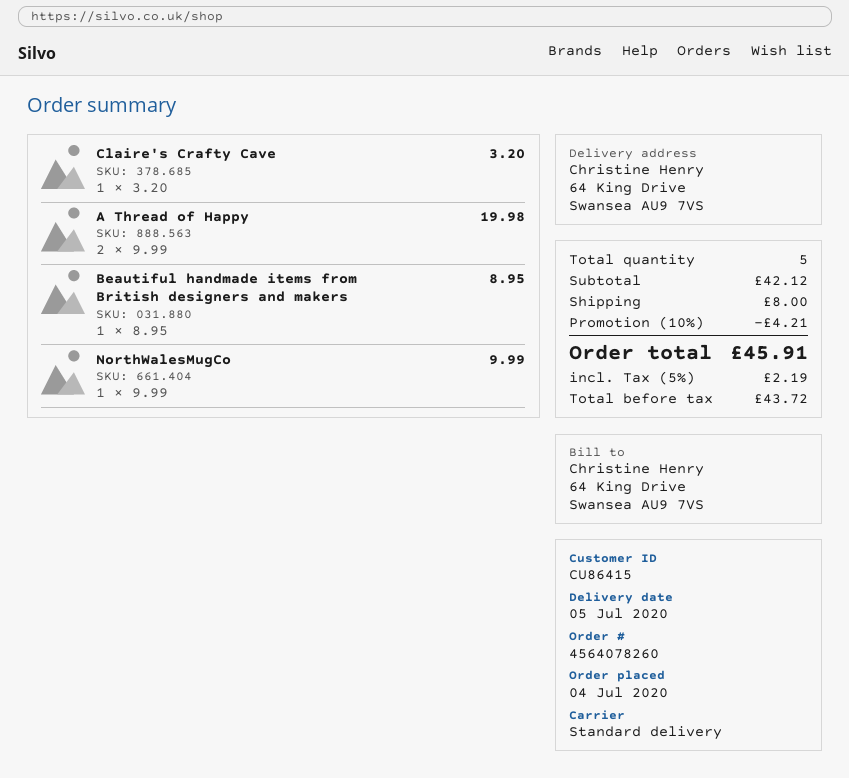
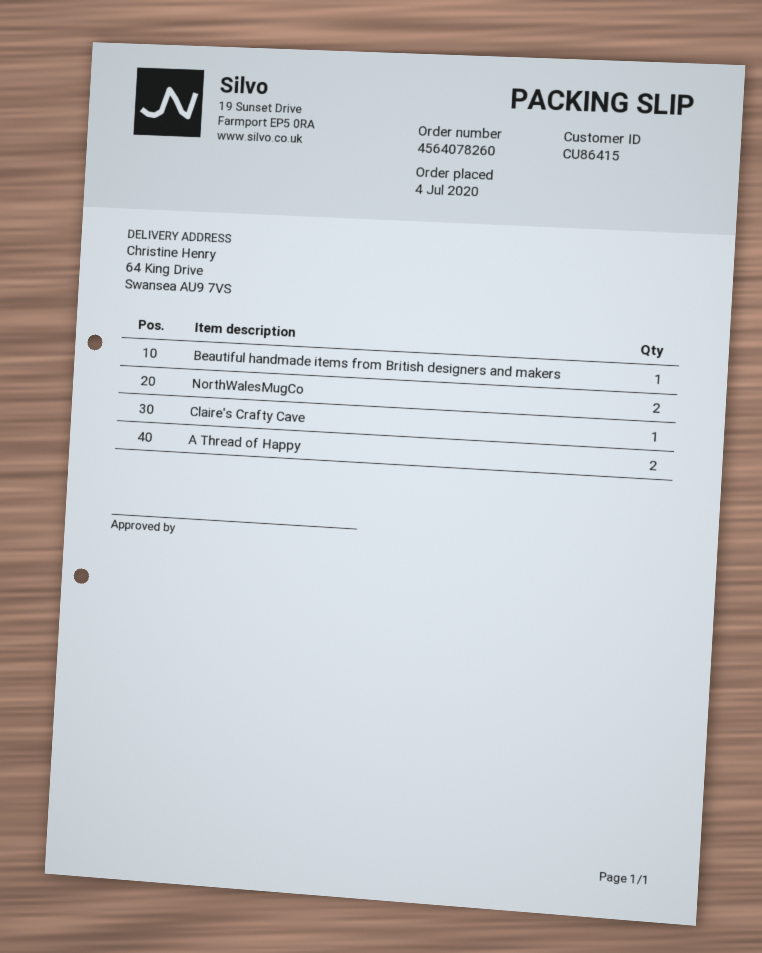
NorthWalesMugCo: 1 -> 2

